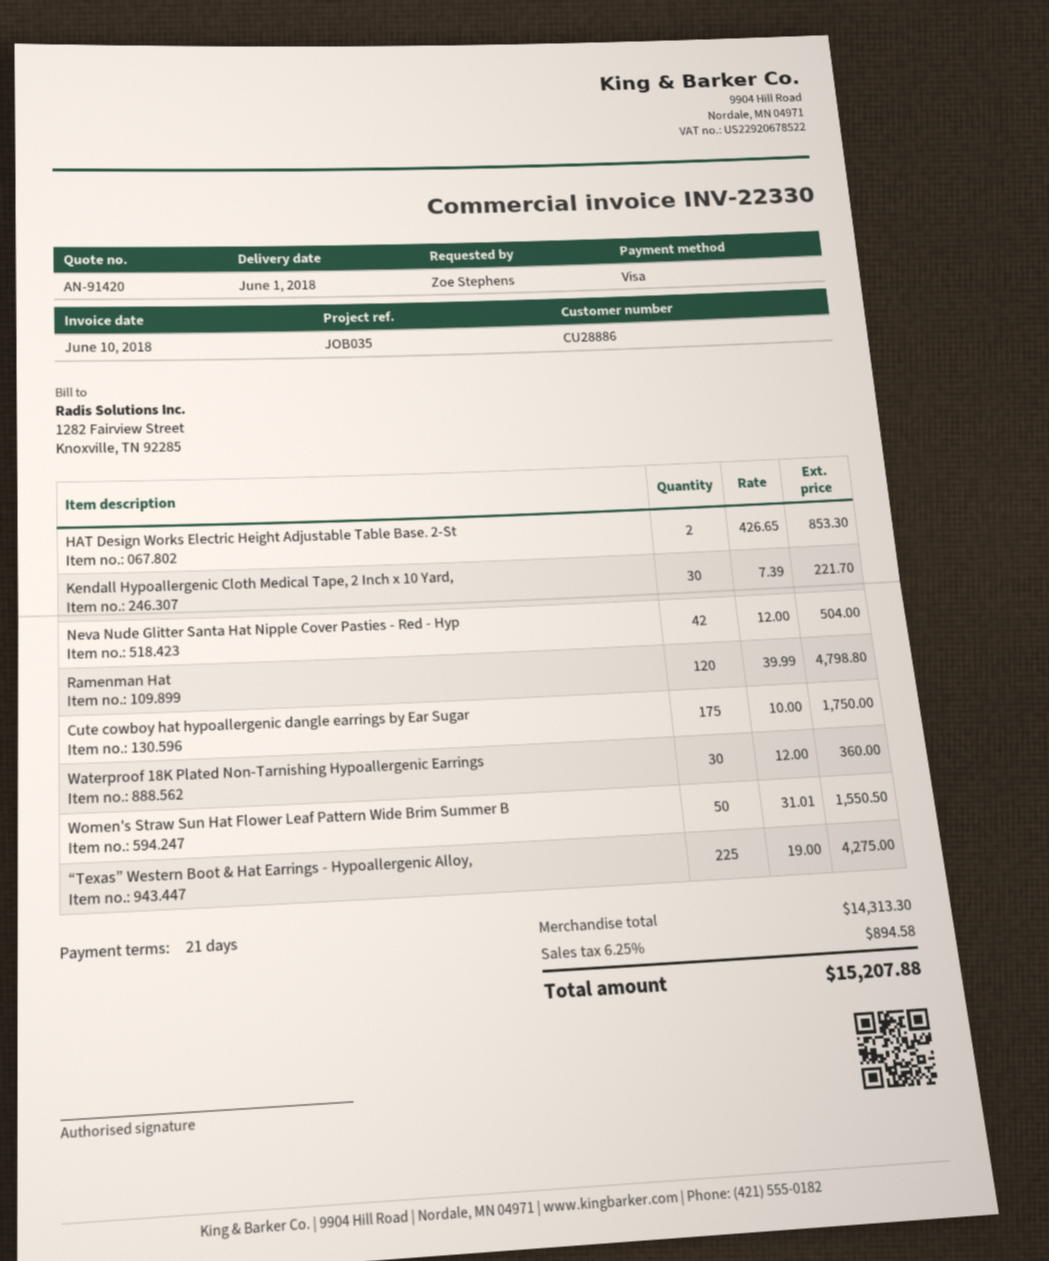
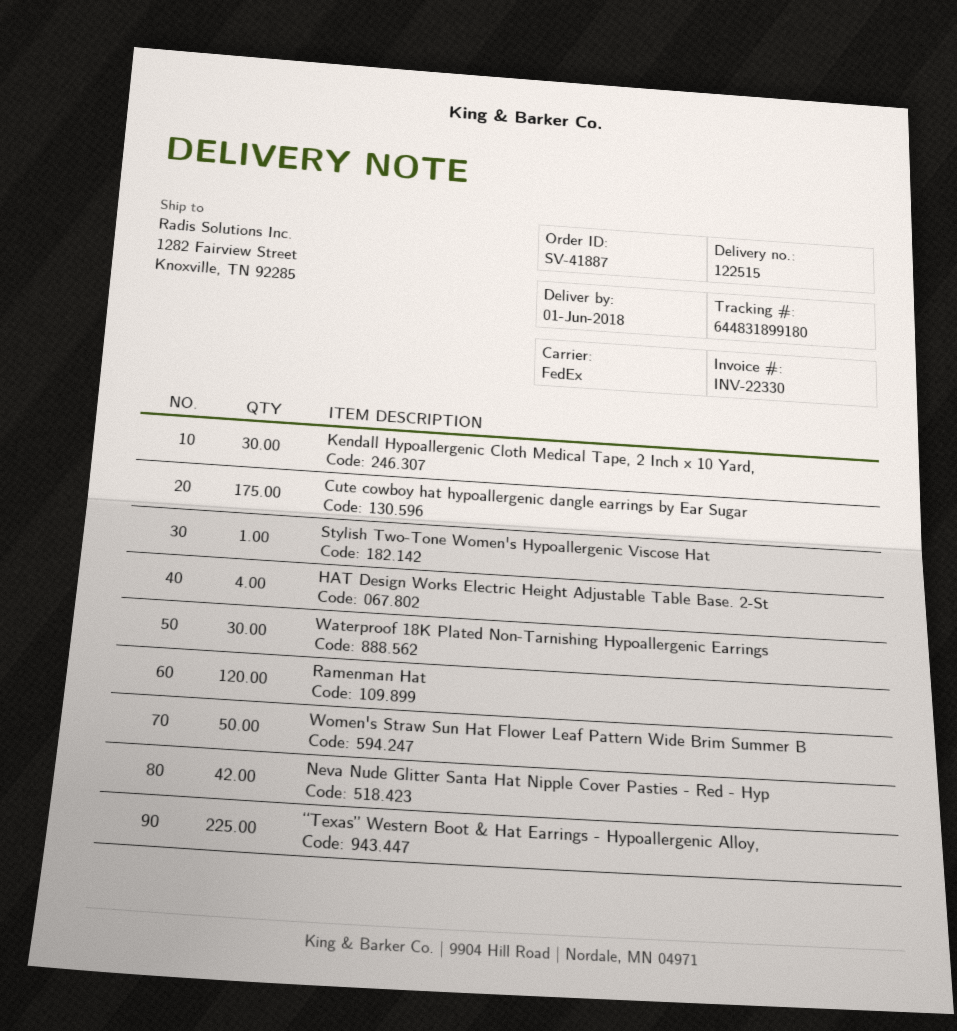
HAT Design Works Electric Height Adjustable Table Base. 2-St: 2 -> 4
Stylish Two-Tone Women's Hypoallergenic Viscose Hat: none -> 1

